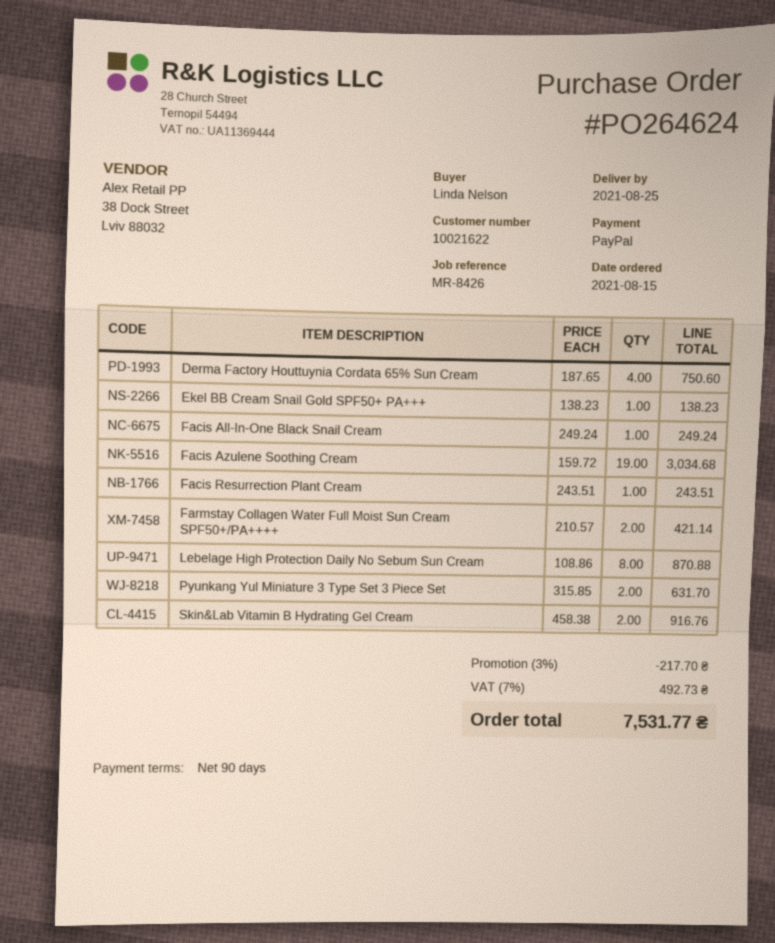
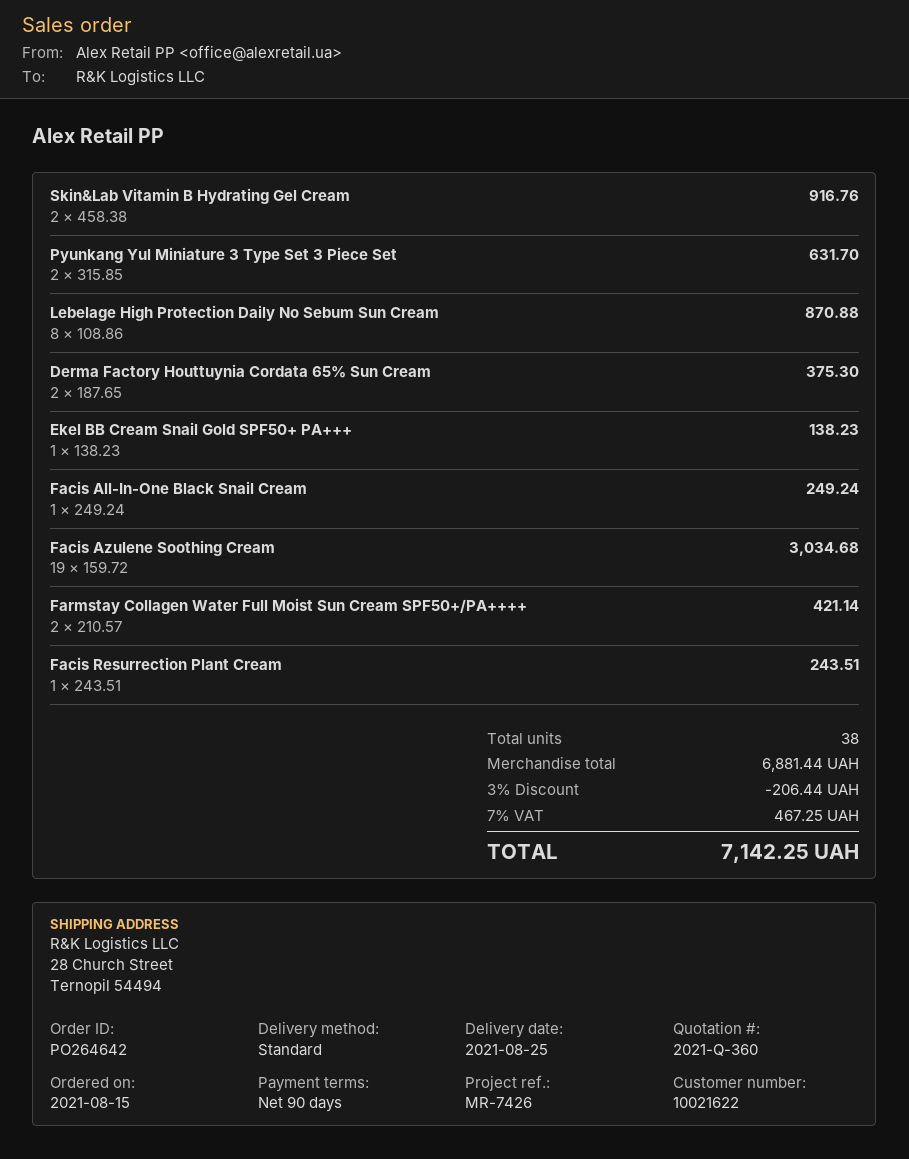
order number: PO264624 -> PO264642
reference: MR-8426 -> MR-7426
Derma Factory Houttuynia Cordata 65% Sun Cream: 4 x 187.65 = 750.60 -> 2 x 187.65 = 375.30
discount: 3% = 217.70 -> 3% = 206.44
tax: 7% = 492.73 -> 7% = 467.25
total: 7531.77 -> 7142.25

